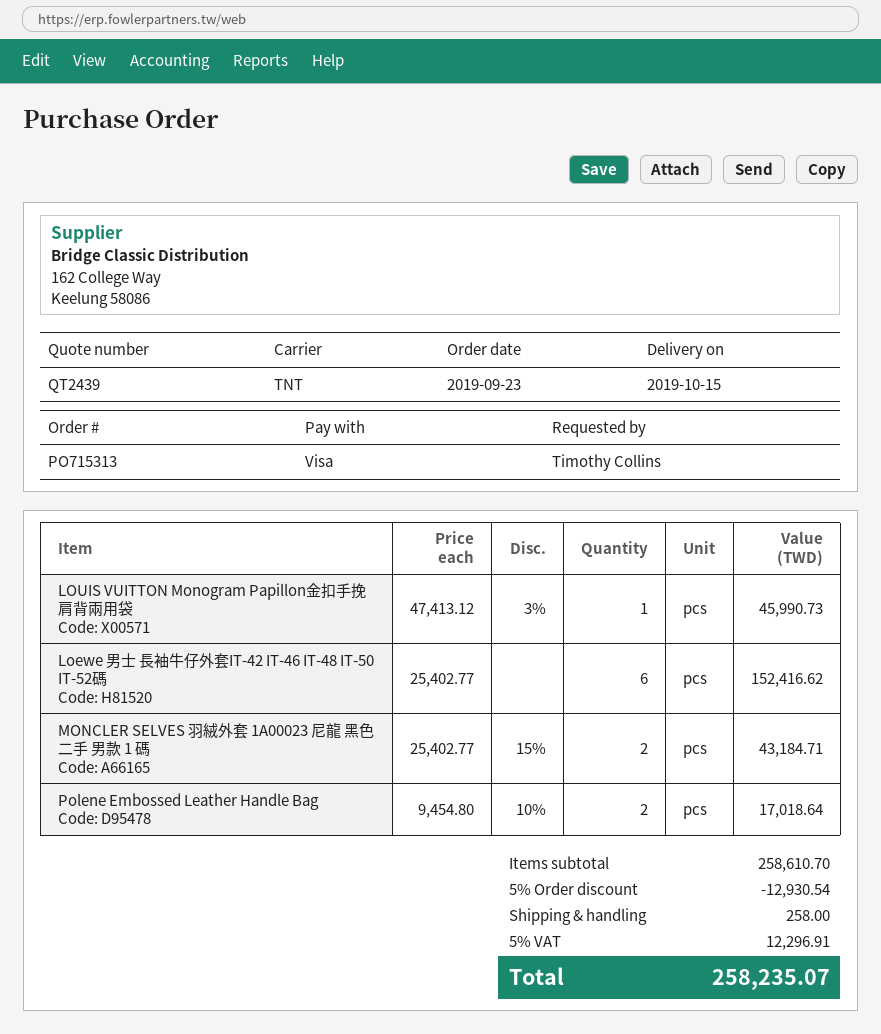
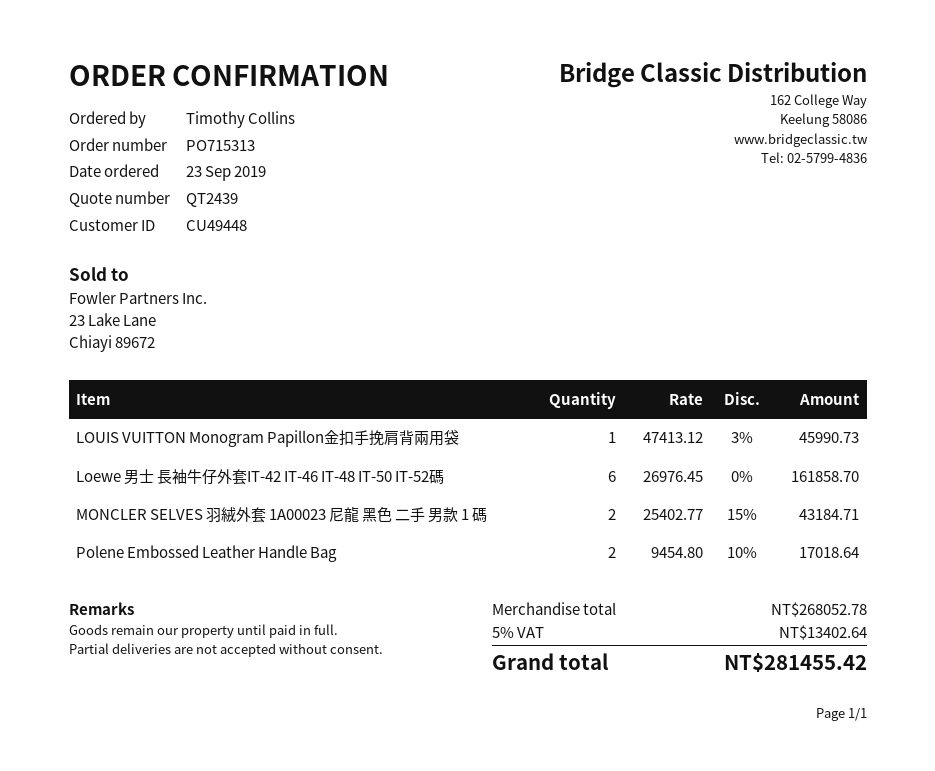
Loewe 男士 長袖牛仔外套IT-42 IT-46 IT-48 IT-50 IT-52碼: 6 x 25402.77 = 152416.62 -> 6 x 26976.45 = 161858.70
subtotal: 258610.70 -> 268052.78
discount: 5% = 12930.54 -> none
shipping: 258.00 -> none
tax: 5% = 12296.91 -> 5% = 13402.64
total: 258235.07 -> 281455.42

